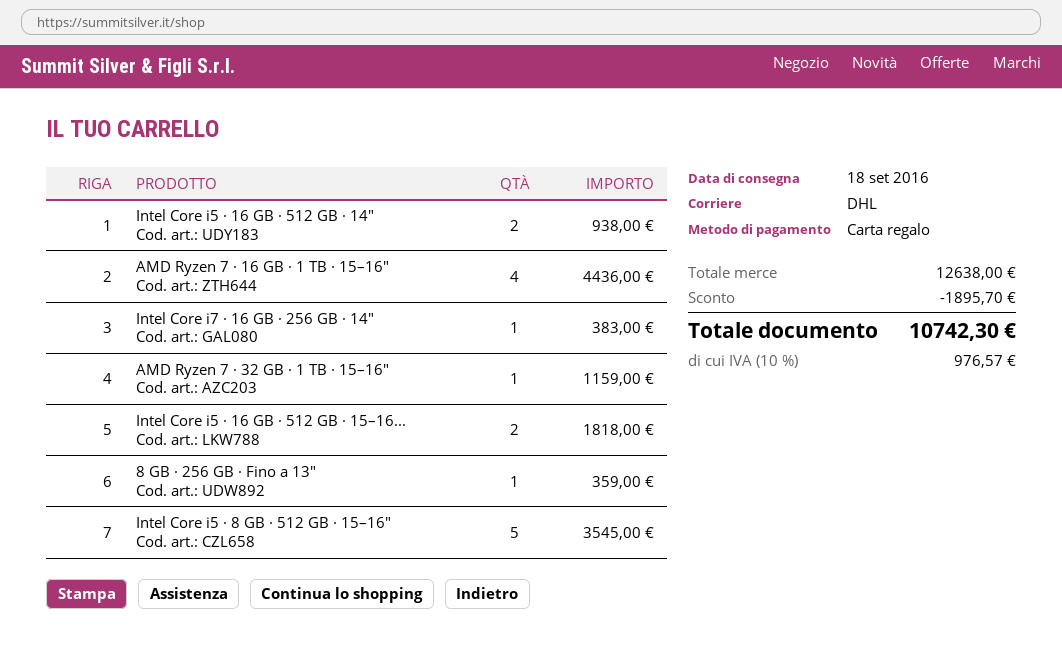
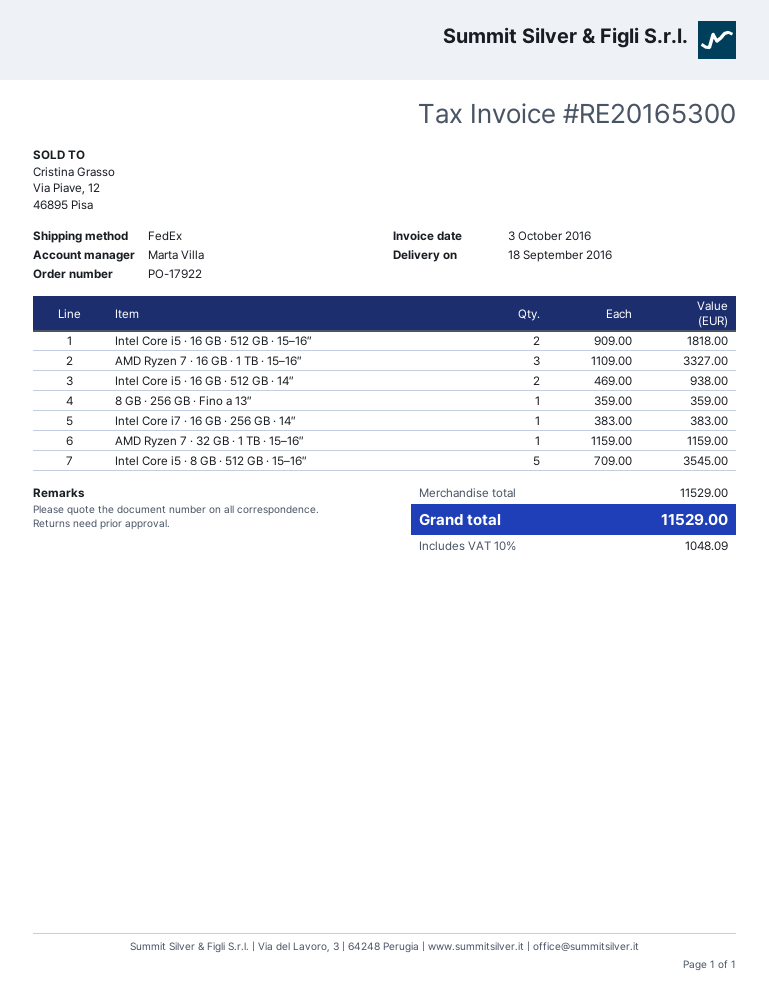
shipping method: DHL -> FedEx
AMD Ryzen 7 · 16 GB · 1 TB · 15–16″: 4 for 4436.00 -> 3 for 3327.00
subtotal: 12638.00 -> 11529.00
discount: 1895.70 -> none
tax: 10% = 976.57 -> 10% = 1048.09
total: 10742.30 -> 11529.00

